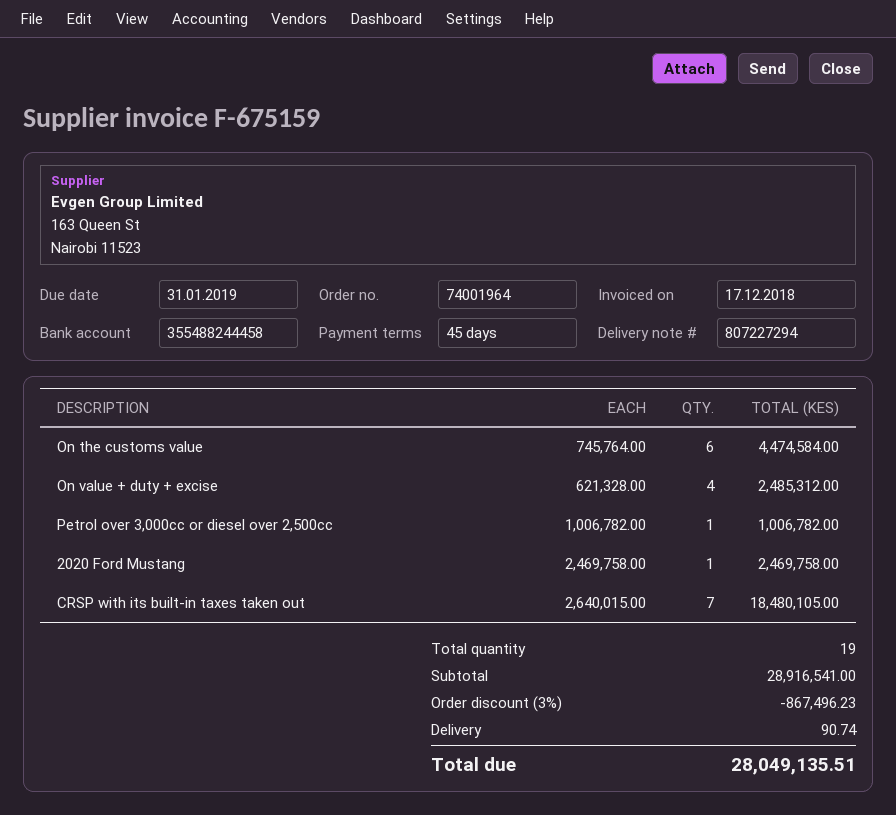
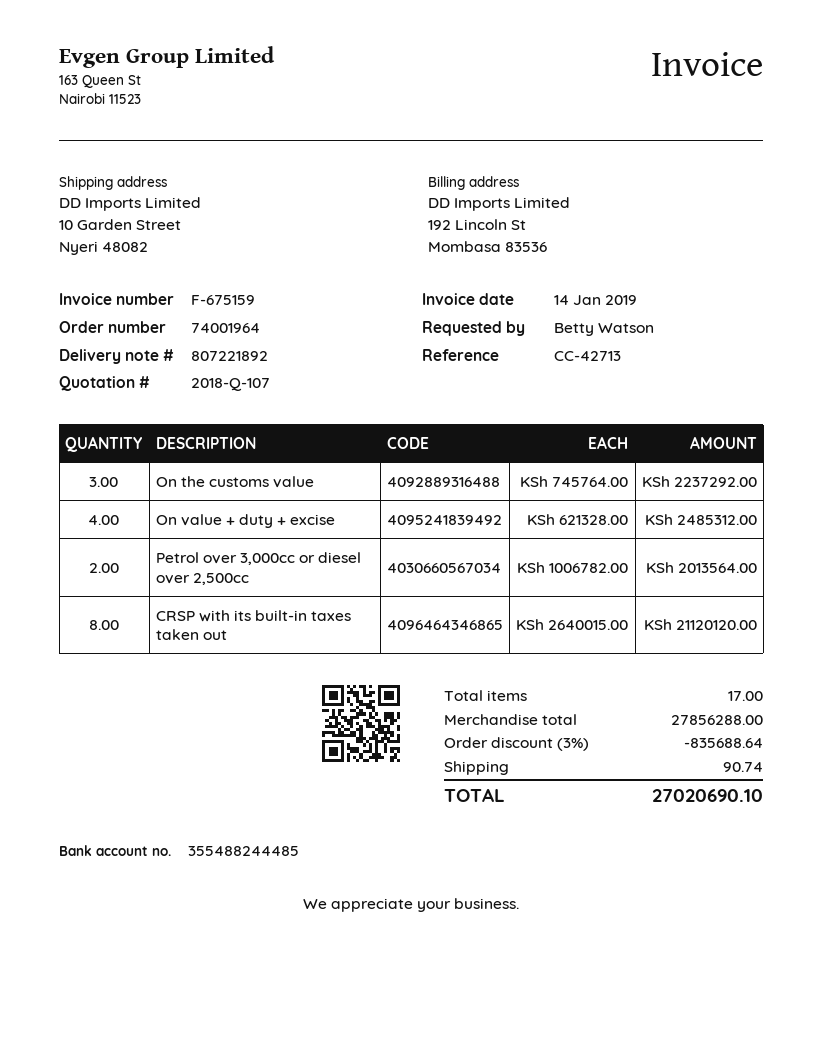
delivery note number: 807227294 -> 807221892
invoice date: 2018-12-17 -> 2019-01-14
bank account: 355488244458 -> 355488244485
On the customs value: 6 x 745764.00 = 4474584.00 -> 3 x 745764.00 = 2237292.00
Petrol over 3,000cc or diesel over 2,500cc: 1 x 1006782.00 = 1006782.00 -> 2 x 1006782.00 = 2013564.00
2020 Ford Mustang: 1 x 2469758.00 = 2469758.00 -> none
CRSP with its built-in taxes taken out: 7 x 2640015.00 = 18480105.00 -> 8 x 2640015.00 = 21120120.00
total quantity: 19 -> 17
subtotal: 28916541.00 -> 27856288.00
discount: 3% = 867496.23 -> 3% = 835688.64
total: 28049135.51 -> 27020690.10

